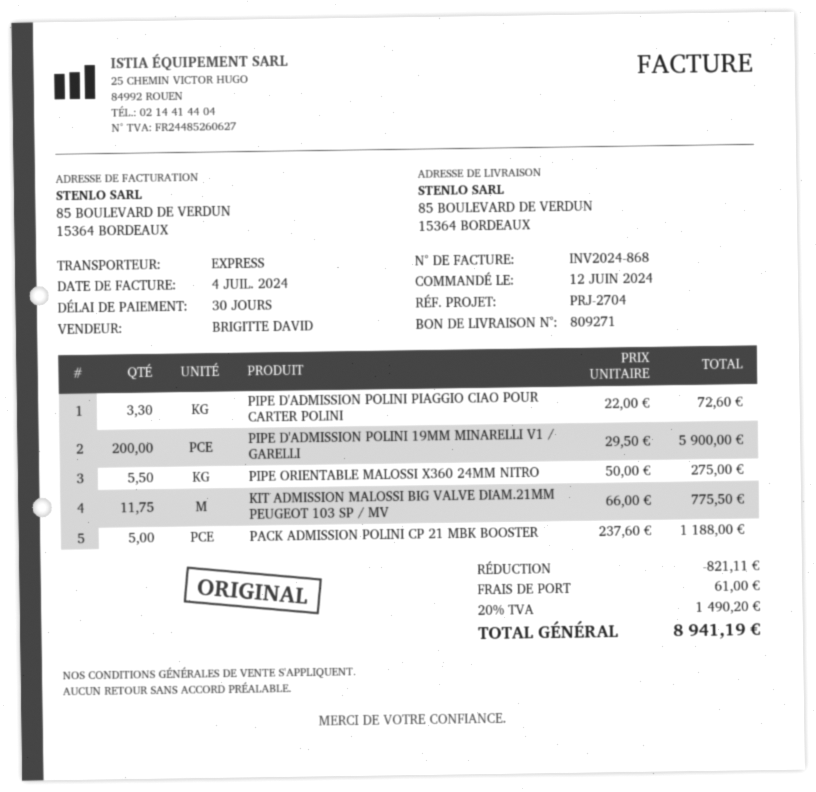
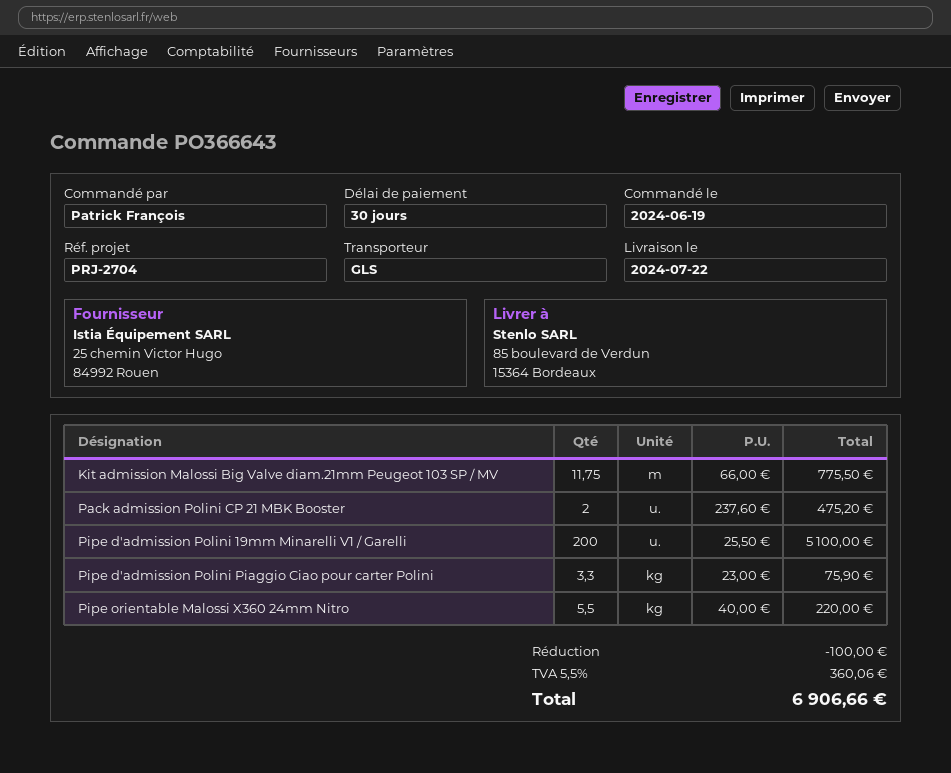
order date: 2024-06-12 -> 2024-06-19
shipping method: express -> GLS
PIPE D'ADMISSION POLINI PIAGGIO CIAO POUR CARTER POLINI: 3.3 x 22.00 = 72.60 -> 3.3 x 23.00 = 75.90
PIPE D'ADMISSION POLINI 19MM MINARELLI V1 / GARELLI: 200 x 29.50 = 5900.00 -> 200 x 25.50 = 5100.00
PIPE ORIENTABLE MALOSSI X360 24MM NITRO: 5.5 x 50.00 = 275.00 -> 5.5 x 40.00 = 220.00
PACK ADMISSION POLINI CP 21 MBK BOOSTER: 5 x 237.60 = 1188.00 -> 2 x 237.60 = 475.20
discount: 821.11 -> 100.00
shipping: 61.00 -> none
tax: 20% = 1490.20 -> 5.5% = 360.06
total: 8941.19 -> 6906.66

